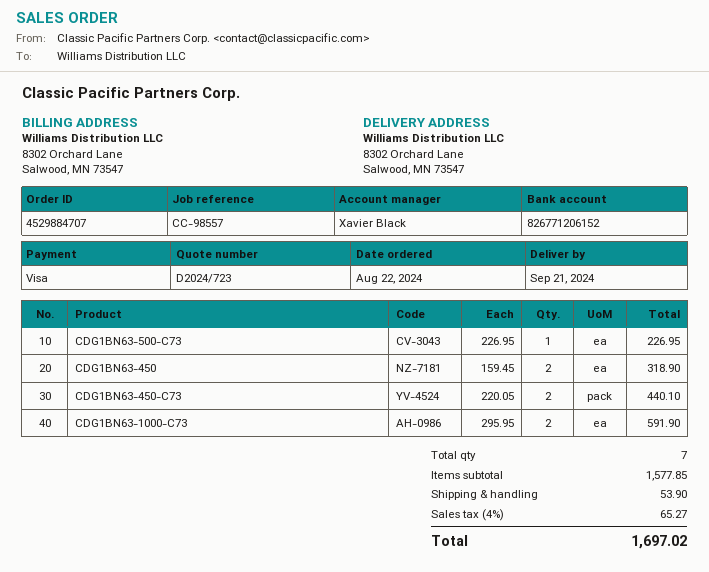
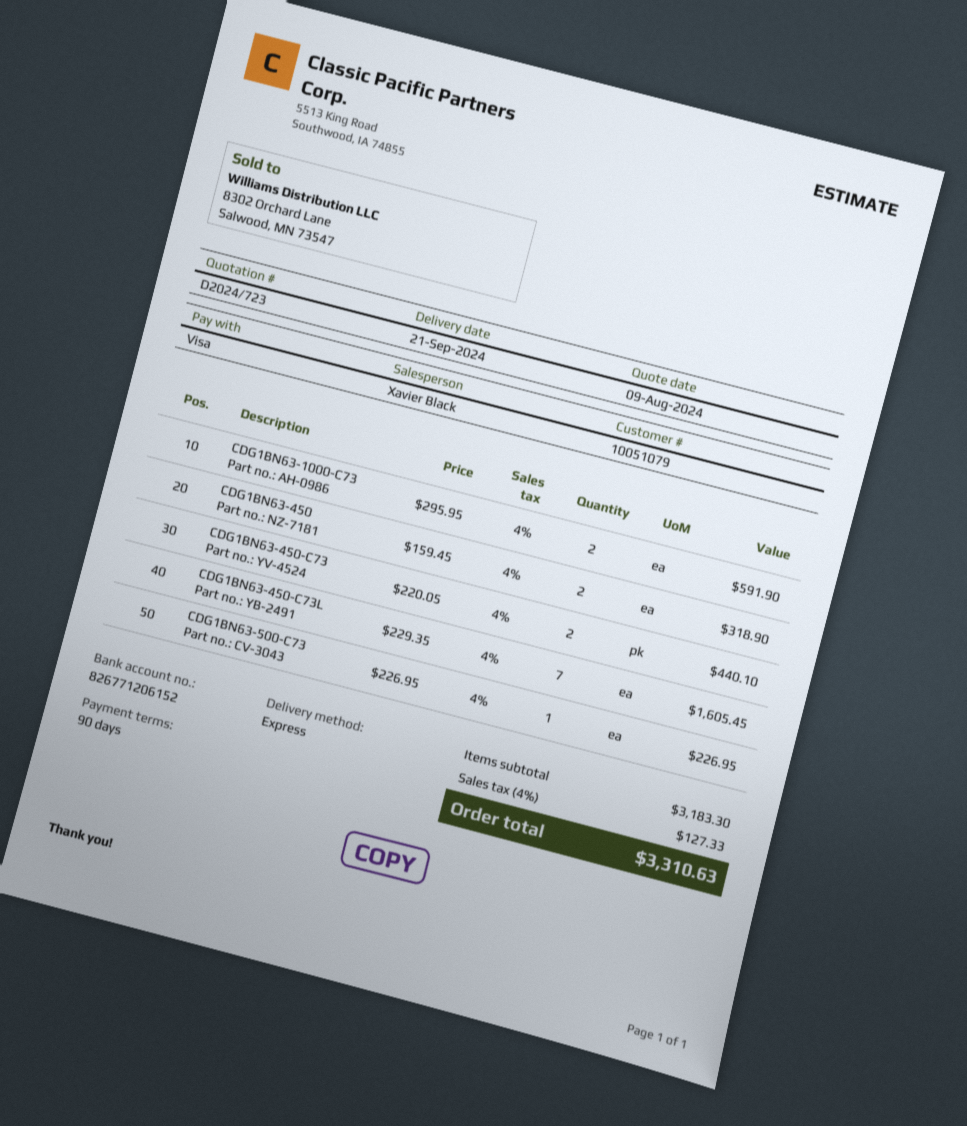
CDG1BN63-450-C73L: none -> 7 x 229.35 = 1605.45
subtotal: 1577.85 -> 3183.30
shipping: 53.90 -> none
tax: 4% = 65.27 -> 4% = 127.33
total: 1697.02 -> 3310.63

